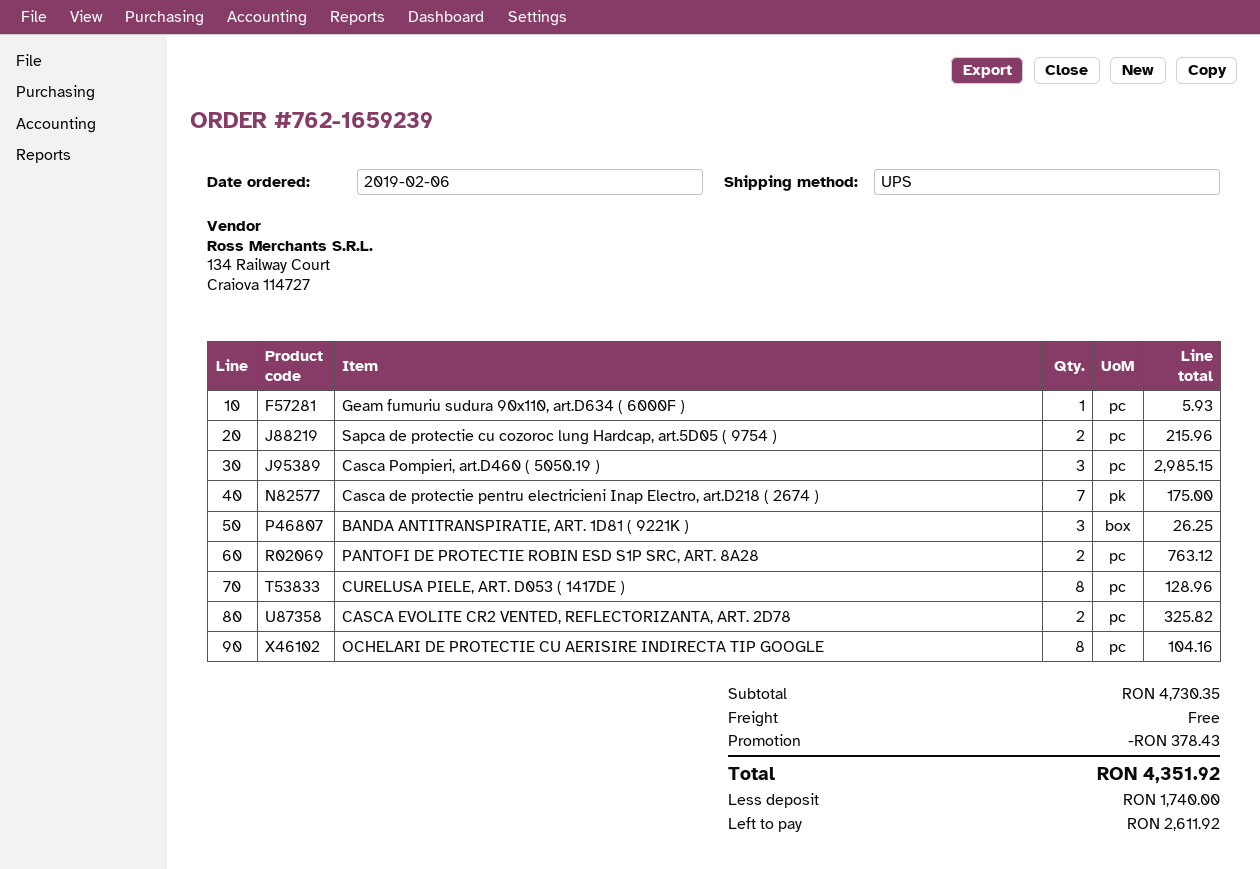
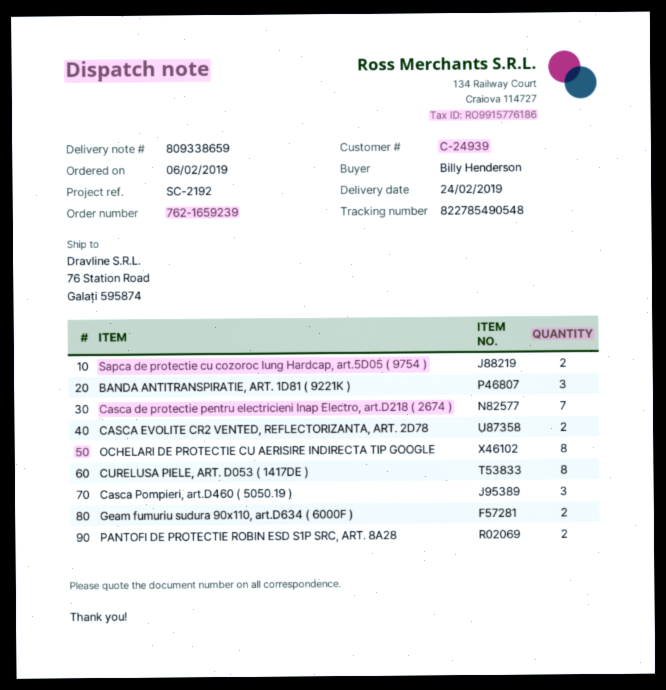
Geam fumuriu sudura 90x110, art.D634 ( 6000F ): 1 -> 2

